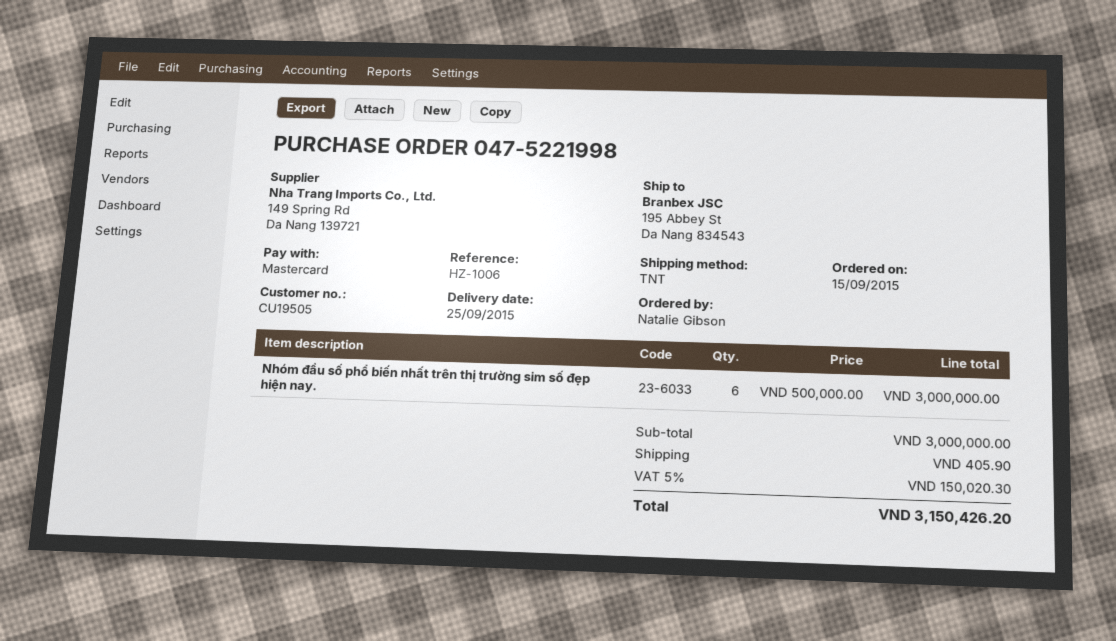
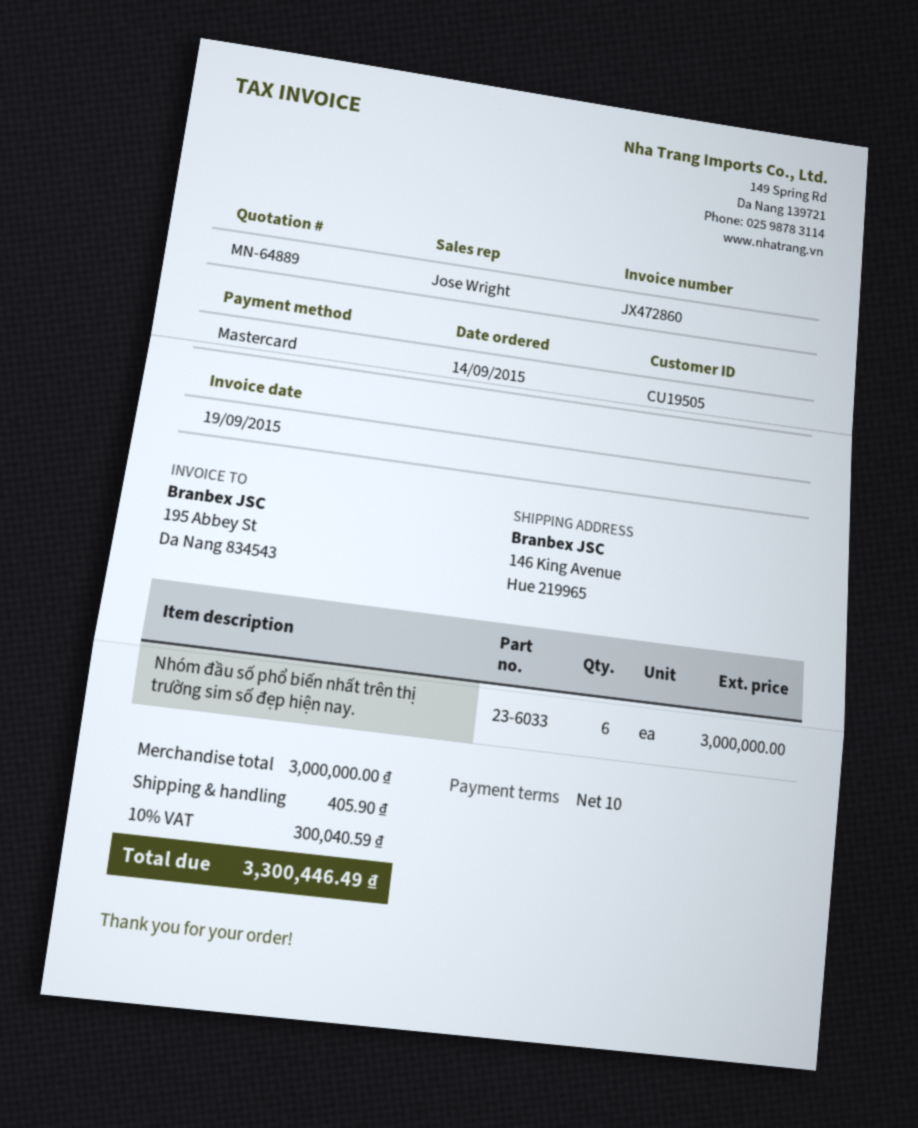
order date: 2015-09-15 -> 2015-09-14
ship to: 195 Abbey St, Da Nang 834543 -> 146 King Avenue, Hue 219965
tax: 5% = 150020.30 -> 10% = 300040.59
total: 3150426.20 -> 3300446.49

